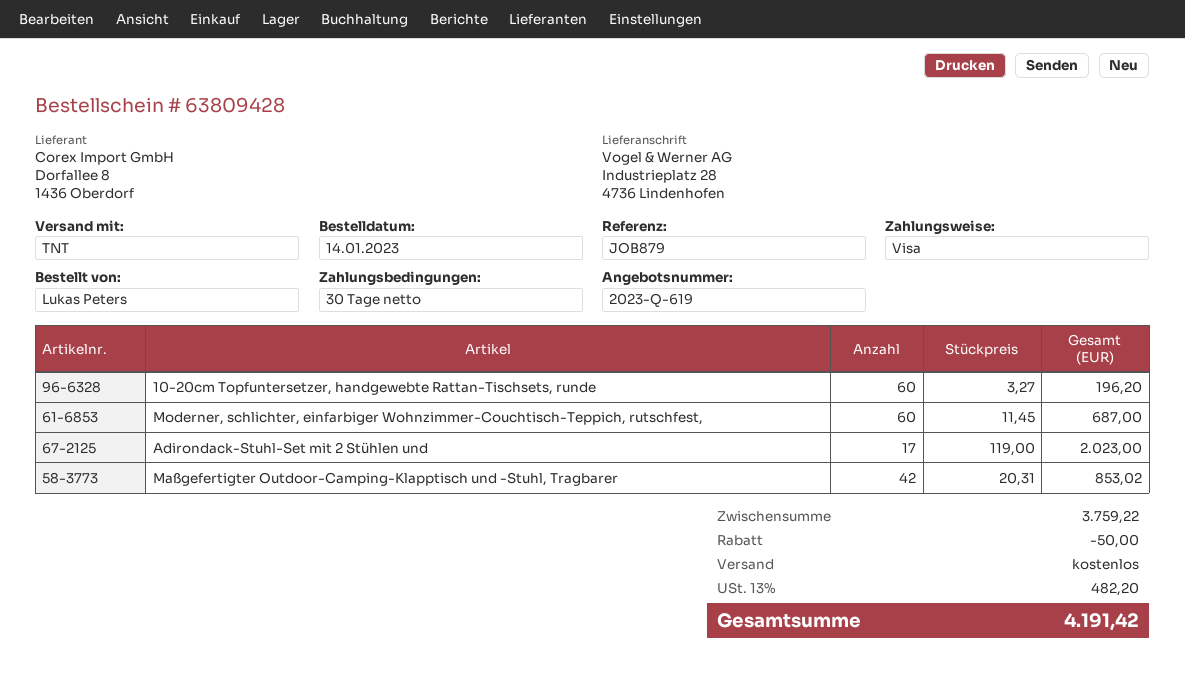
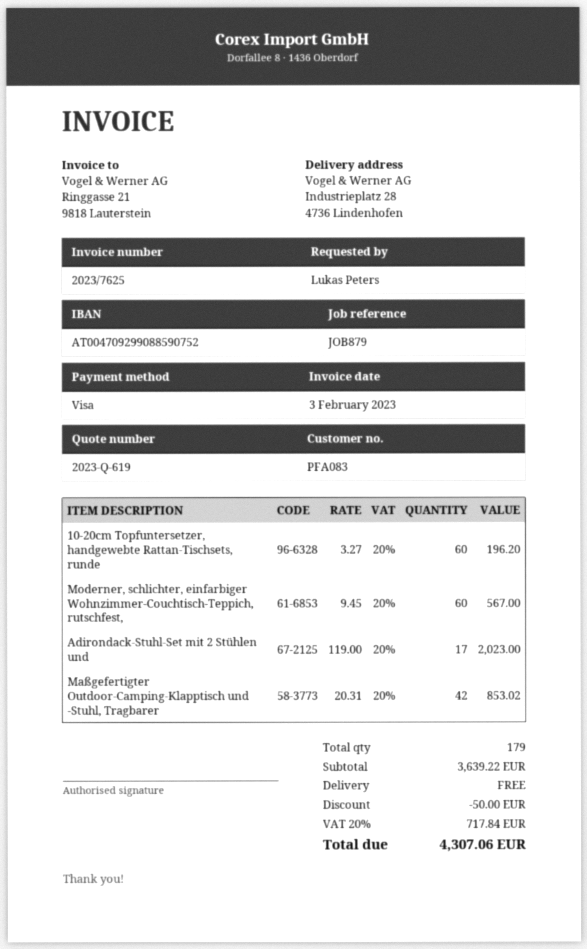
Moderner, schlichter, einfarbiger Wohnzimmer-Couchtisch-Teppich, rutschfest,: 60 x 11.45 = 687.00 -> 60 x 9.45 = 567.00
subtotal: 3759.22 -> 3639.22
tax: 13% = 482.20 -> 20% = 717.84
total: 4191.42 -> 4307.06

